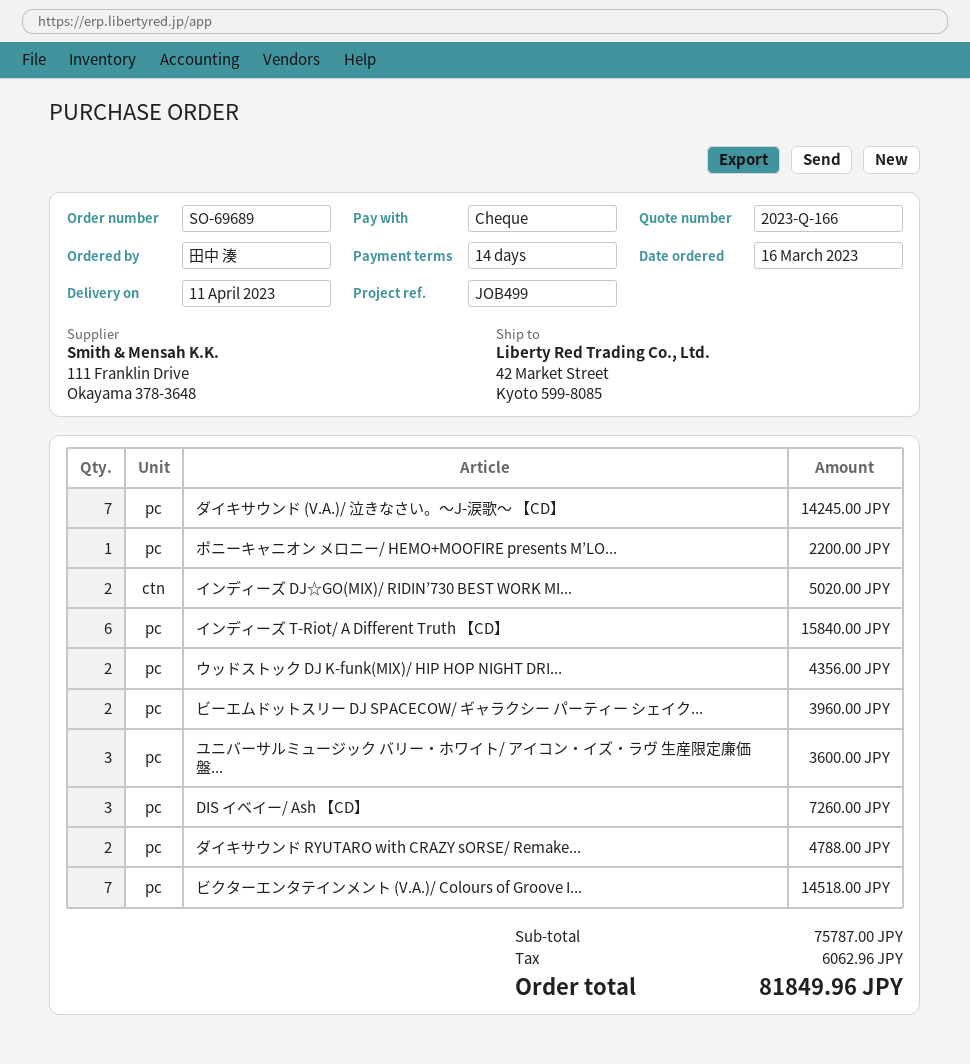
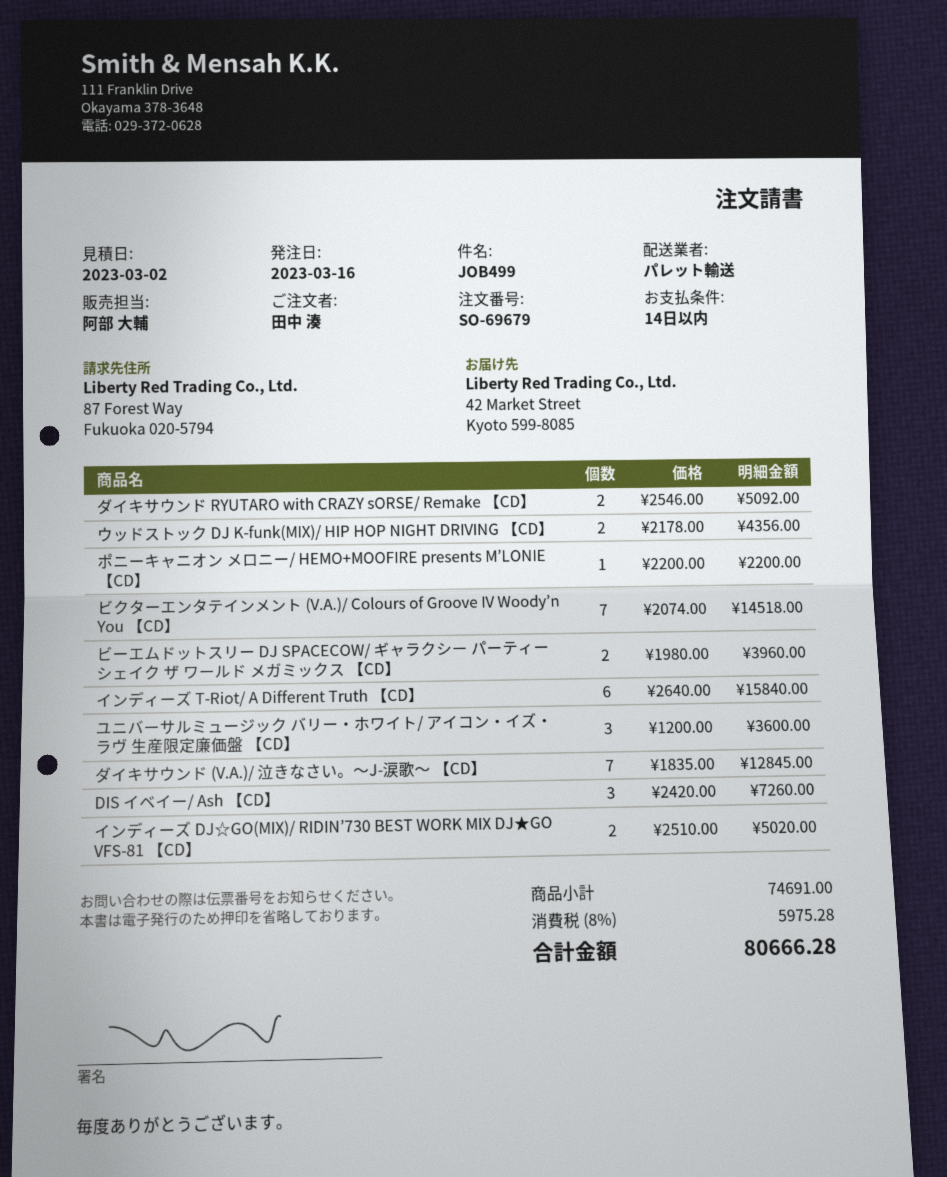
order number: SO-69689 -> SO-69679
ダイキサウンド (V.A.)/ 泣きなさい。〜J-涙歌〜 【CD】: 7 for 14245.00 -> 7 for 12845.00
ダイキサウンド RYUTARO with CRAZY sORSE/ Remake...: 2 for 4788.00 -> 2 for 5092.00
subtotal: 75787.00 -> 74691.00
tax: 6062.96 -> 5975.28
total: 81849.96 -> 80666.28

